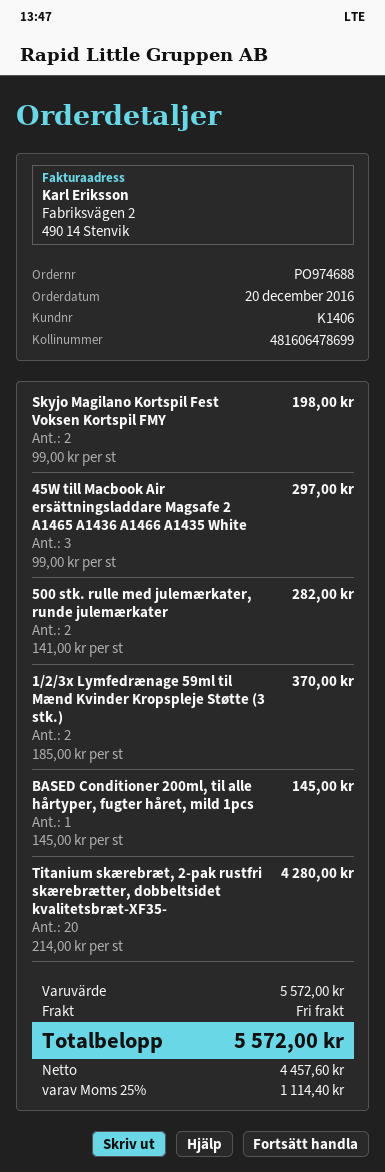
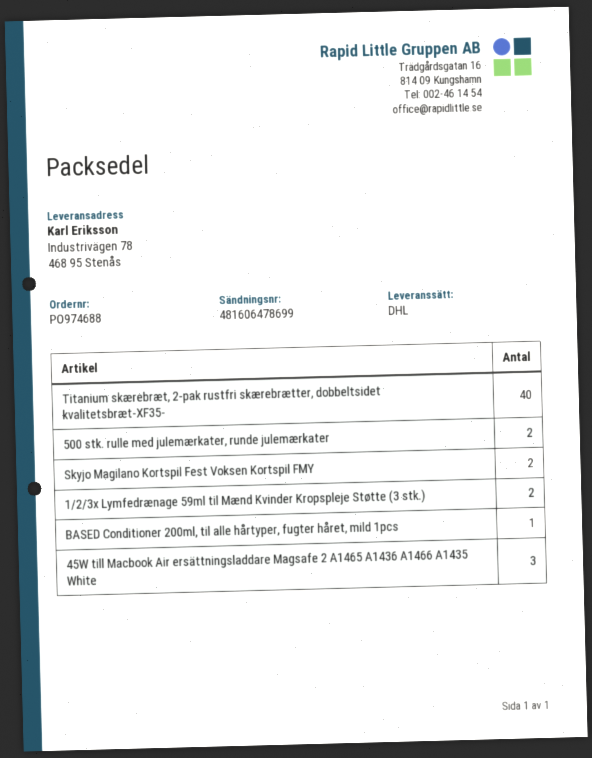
Titanium skærebræt, 2-pak rustfri skærebrætter, dobbeltsidet kvalitetsbræt-XF35-: 20 -> 40

